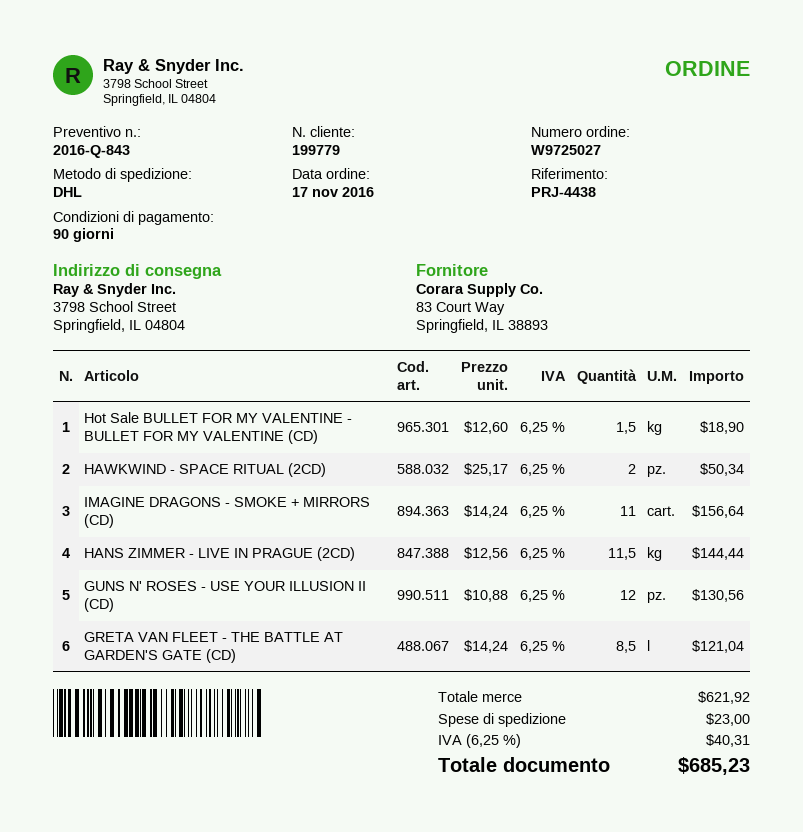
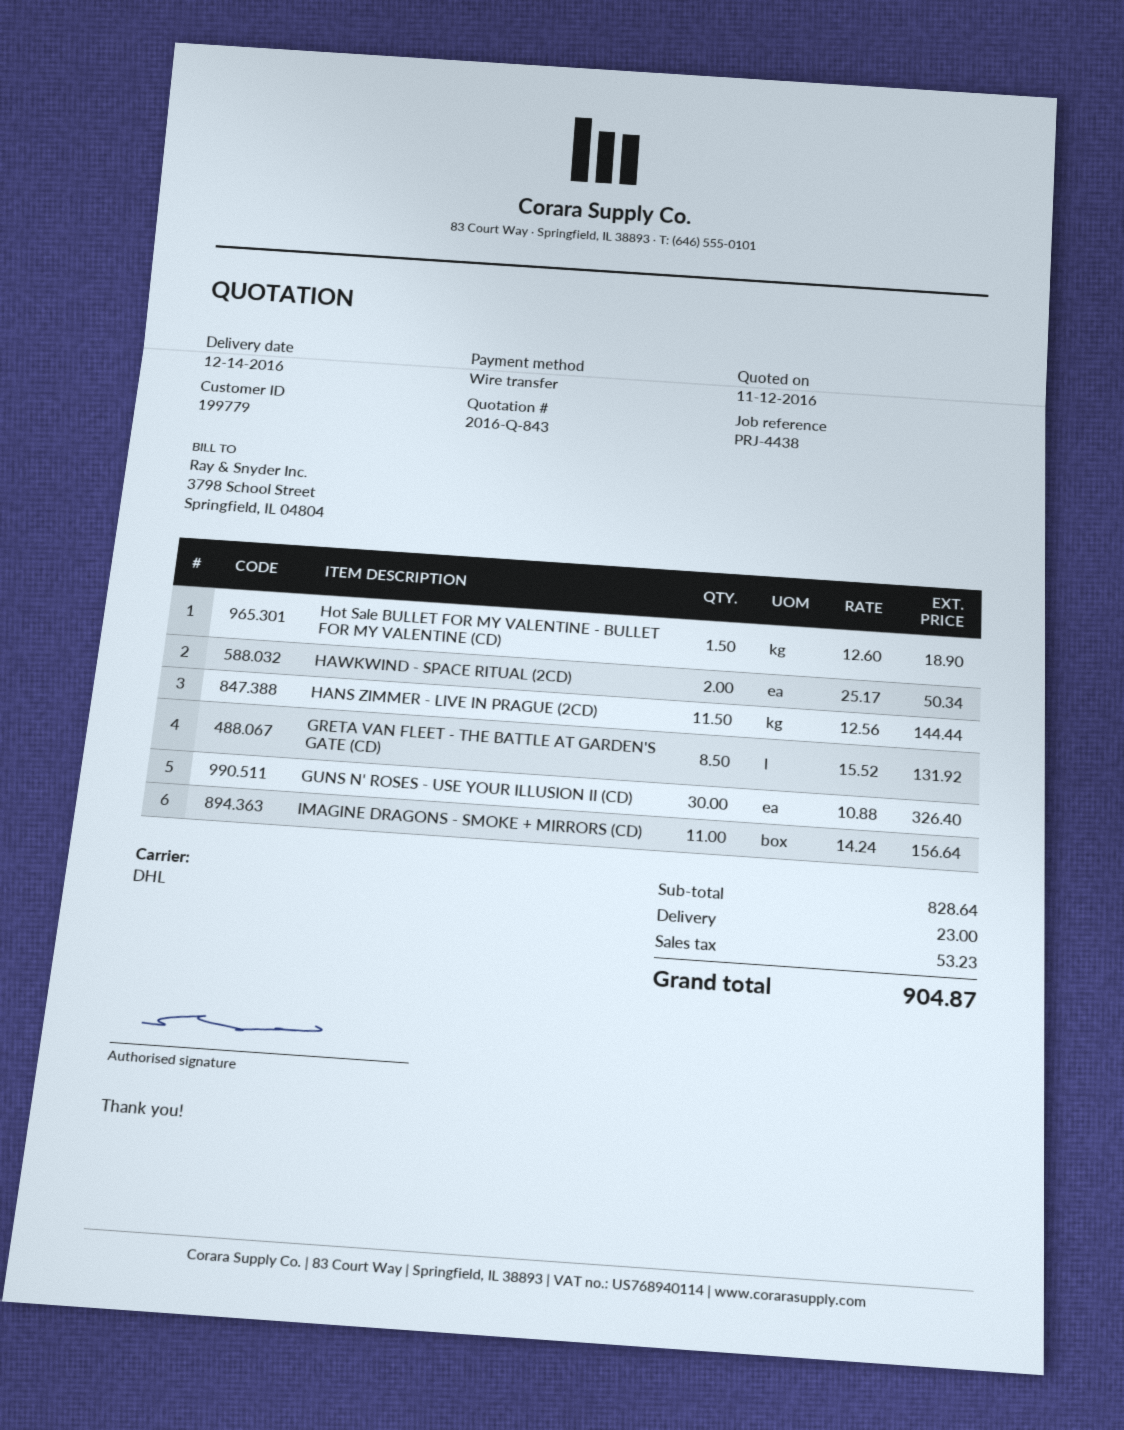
GUNS N' ROSES - USE YOUR ILLUSION II (CD): 12 x 10.88 = 130.56 -> 30 x 10.88 = 326.40
GRETA VAN FLEET - THE BATTLE AT GARDEN'S GATE (CD): 8.5 x 14.24 = 121.04 -> 8.5 x 15.52 = 131.92
subtotal: 621.92 -> 828.64
tax: 40.31 -> 53.23
total: 685.23 -> 904.87

